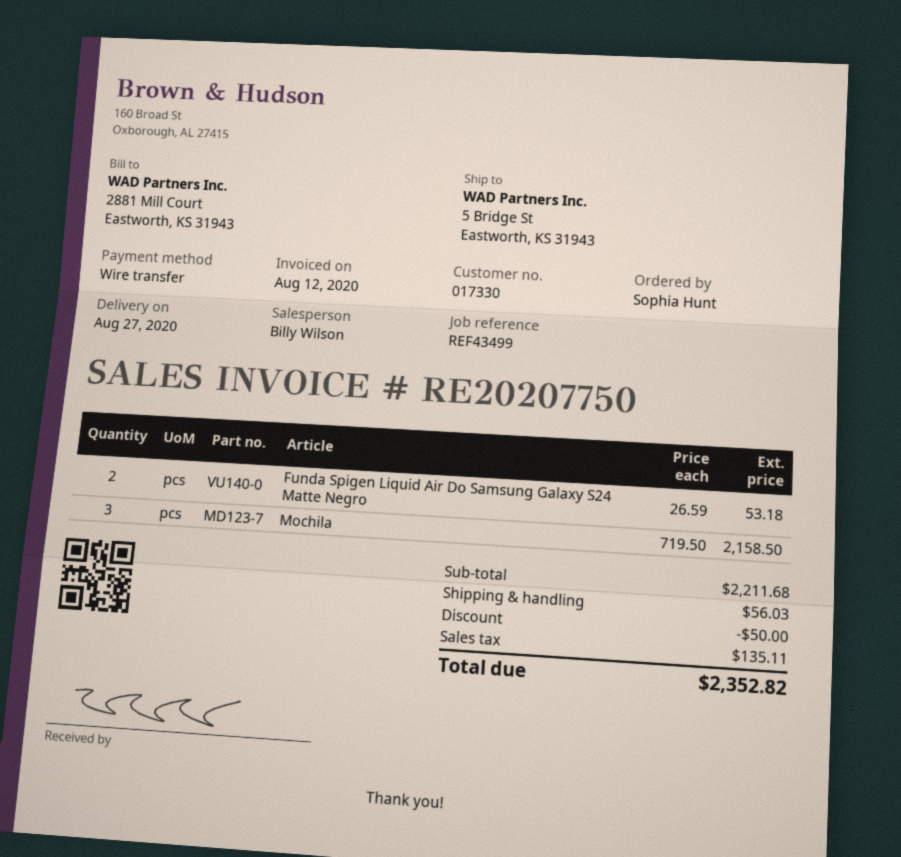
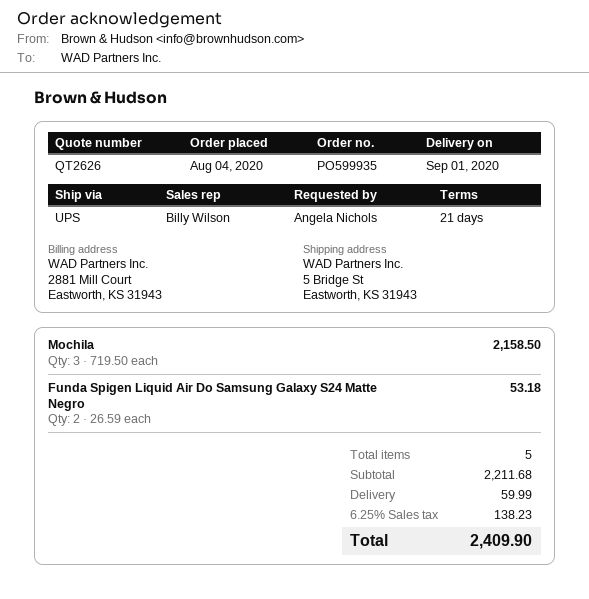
delivery date: 2020-08-27 -> 2020-09-01
ordered by: Sophia Hunt -> Angela Nichols
discount: 50.00 -> none
shipping: 56.03 -> 59.99
tax: 135.11 -> 138.23
total: 2352.82 -> 2409.90

